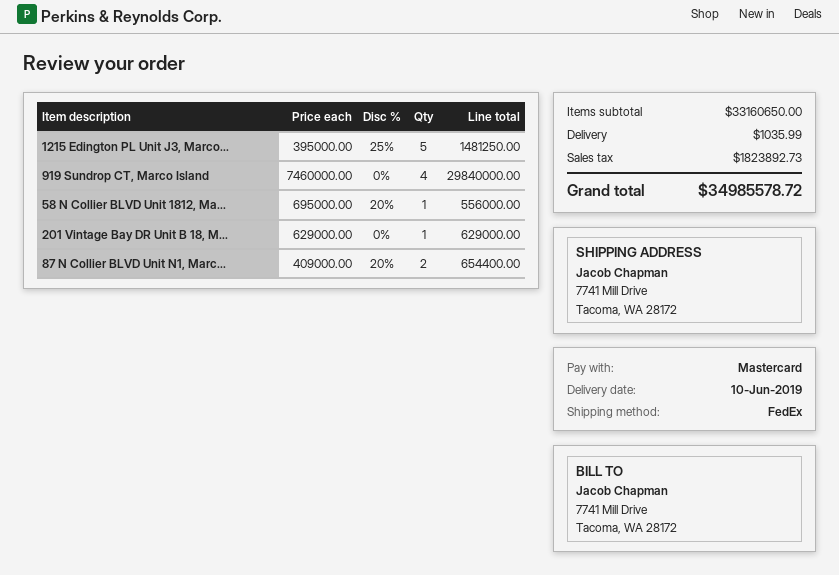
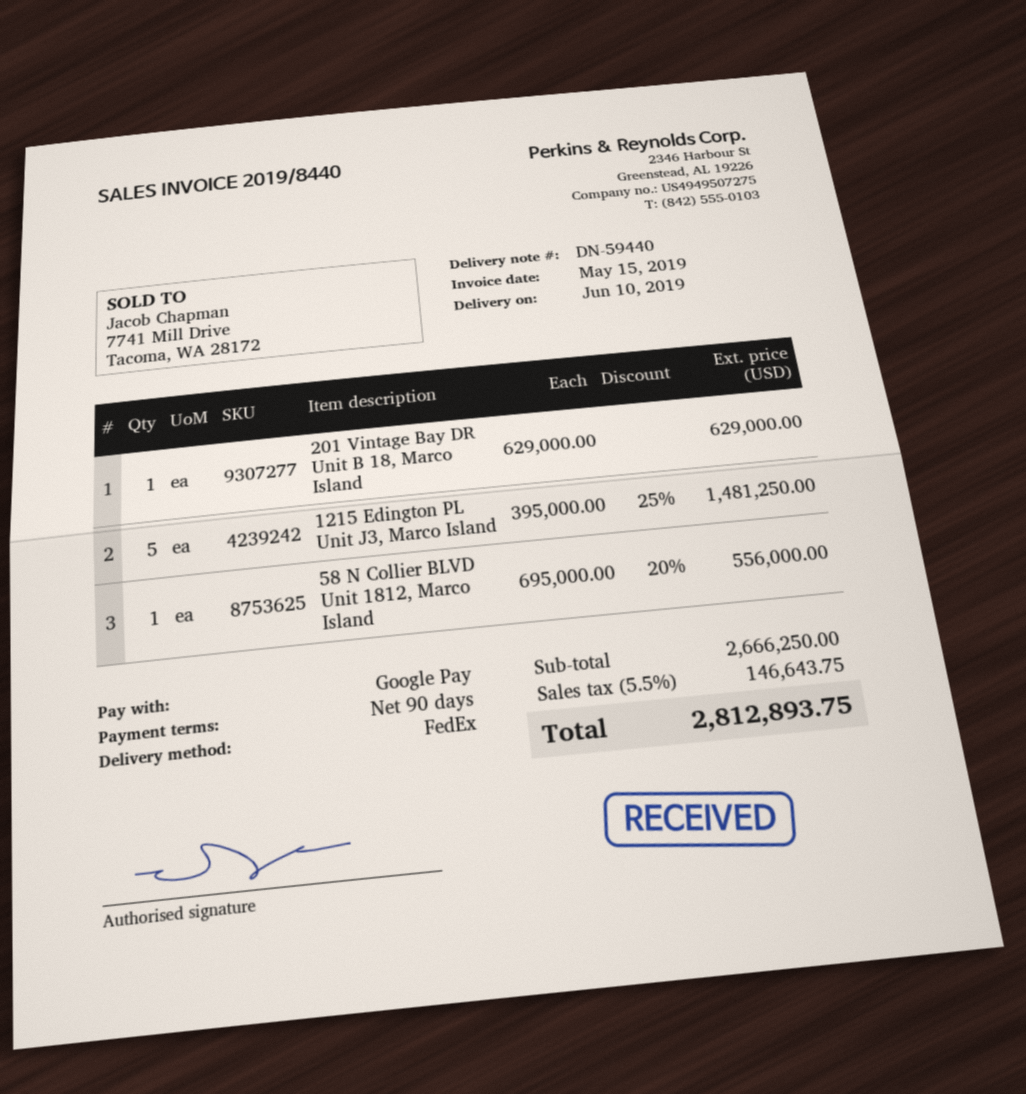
payment method: Mastercard -> Google Pay
919 Sundrop CT, Marco Island: 4 x 7460000.00 = 29840000.00 -> none
87 N Collier BLVD Unit N1, Marc...: 2 x 409000.00 - 20% = 654400.00 -> none
subtotal: 33160650.00 -> 2666250.00
shipping: 1035.99 -> none
tax: 1823892.73 -> 146643.75
total: 34985578.72 -> 2812893.75

